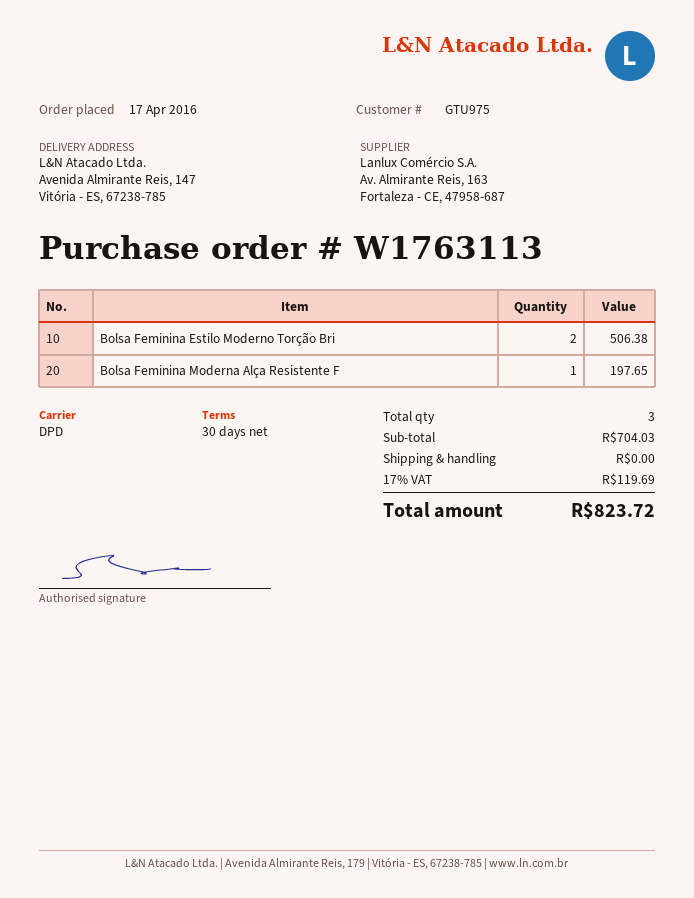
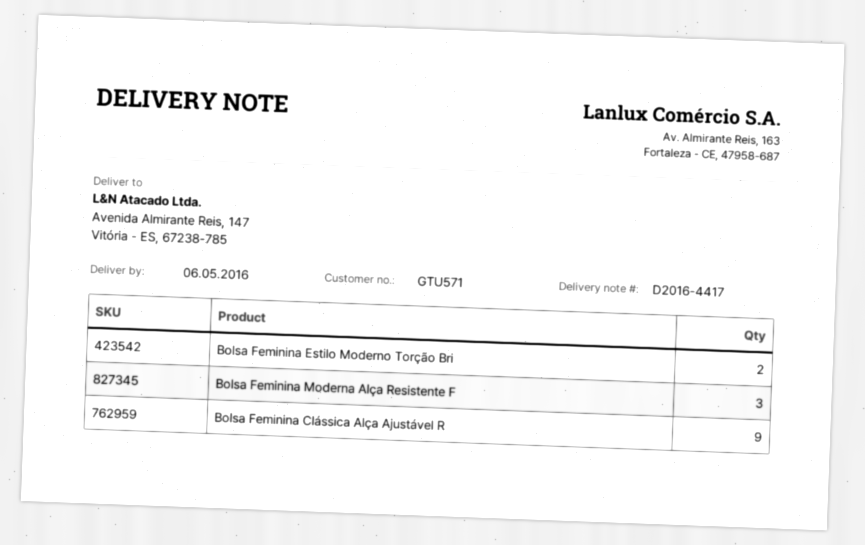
customer number: GTU975 -> GTU571
Bolsa Feminina Moderna Alça Resistente F: 1 -> 3
Bolsa Feminina Clássica Alça Ajustável R: none -> 9

